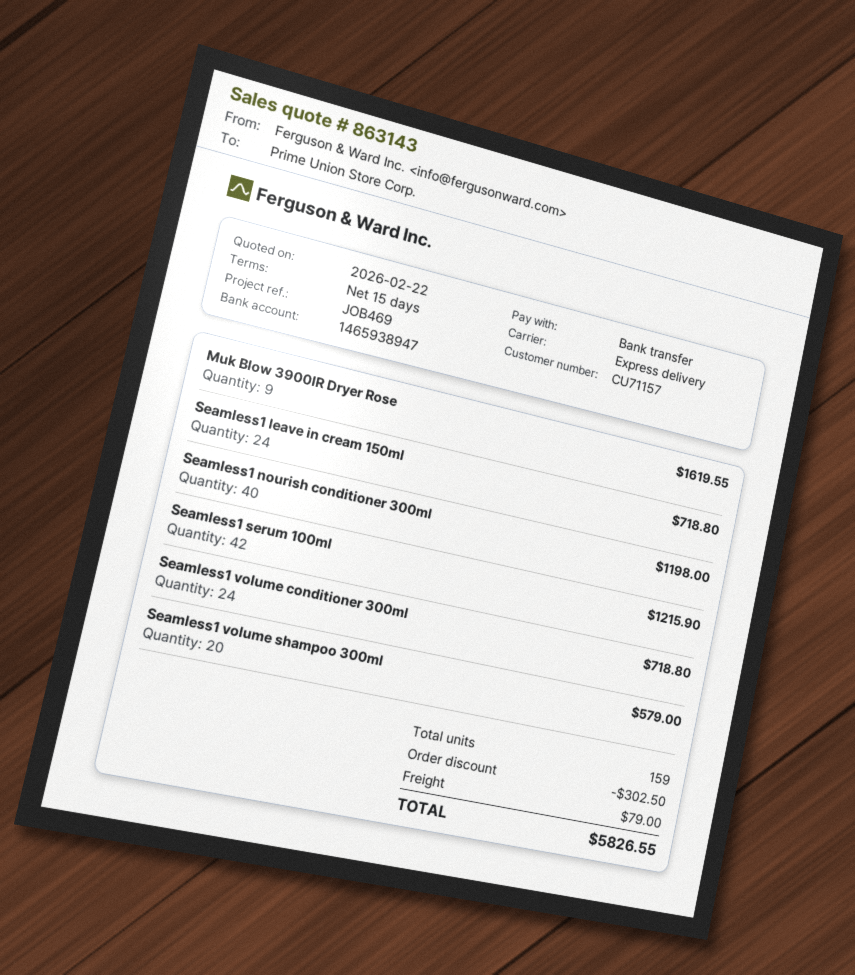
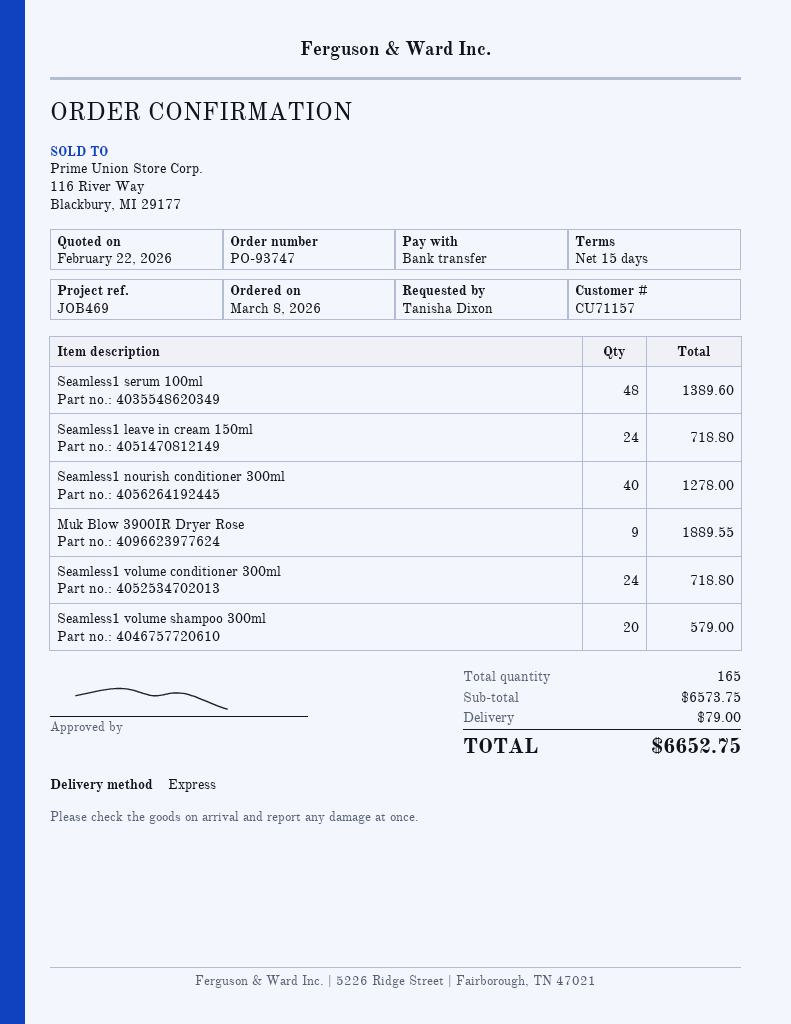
Muk Blow 3900IR Dryer Rose: 9 for 1619.55 -> 9 for 1889.55
Seamless1 nourish conditioner 300ml: 40 for 1198.00 -> 40 for 1278.00
Seamless1 serum 100ml: 42 for 1215.90 -> 48 for 1389.60
total quantity: 159 -> 165
discount: 302.50 -> none
total: 5826.55 -> 6652.75

